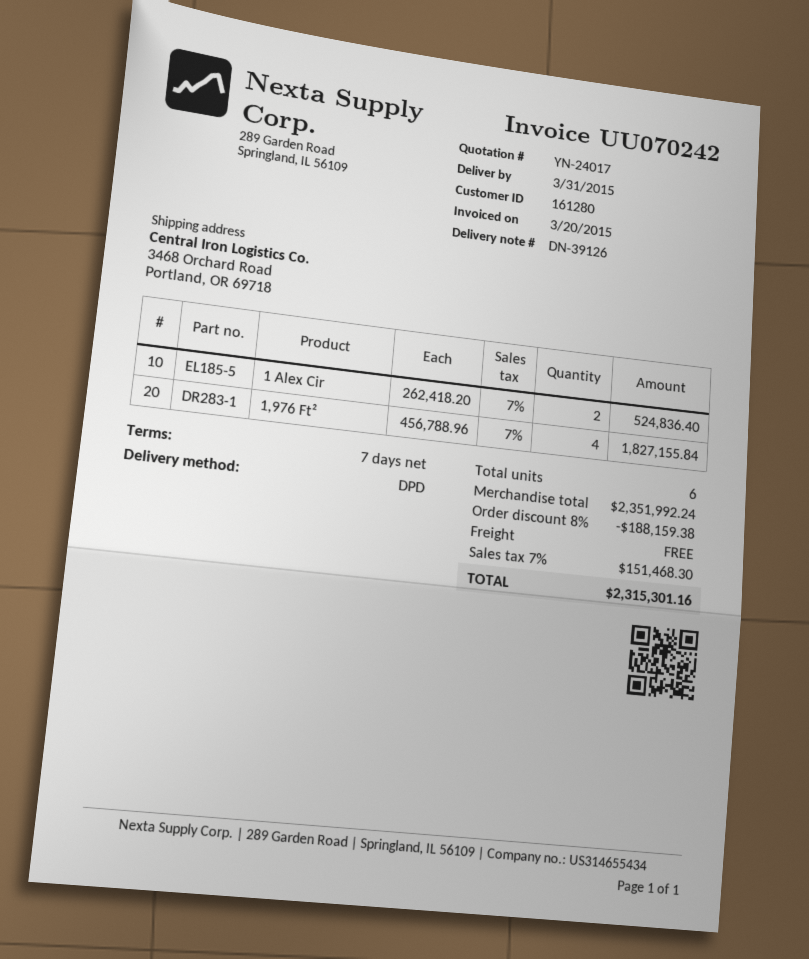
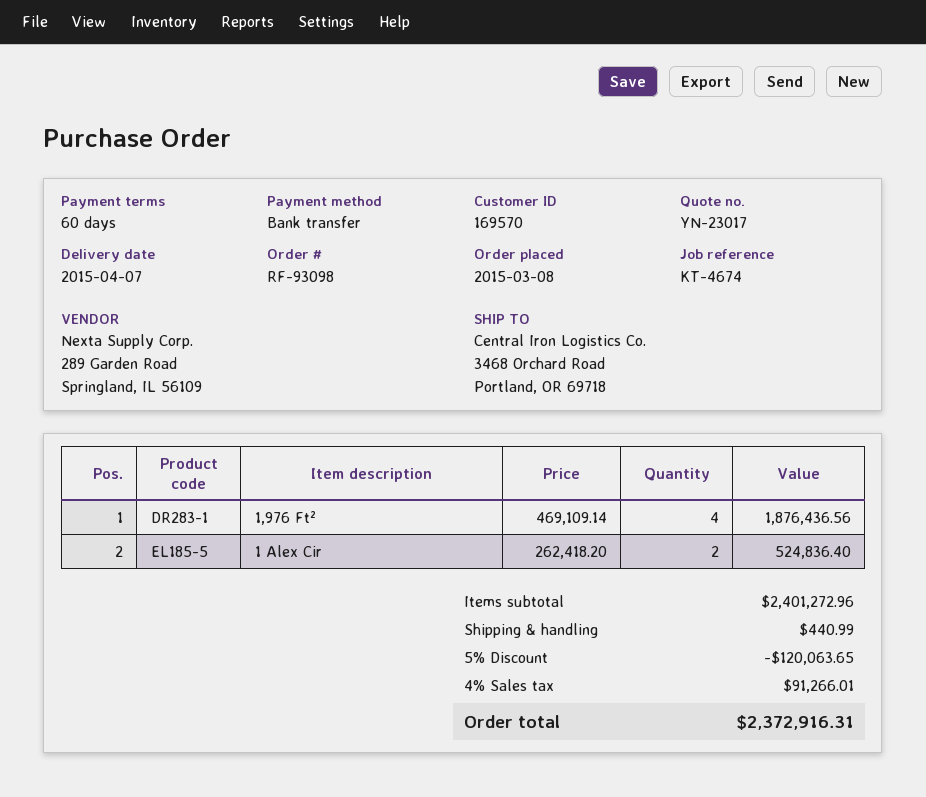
quote number: YN-24017 -> YN-23017
delivery date: 2015-03-31 -> 2015-04-07
payment terms: 7 days -> 60 days
customer number: 161280 -> 169570
1,976 Ft²: 4 x 456788.96 = 1827155.84 -> 4 x 469109.14 = 1876436.56
subtotal: 2351992.24 -> 2401272.96
discount: 8% = 188159.38 -> 5% = 120063.65
shipping: 0.00 -> 440.99
tax: 7% = 151468.30 -> 4% = 91266.01
total: 2315301.16 -> 2372916.31

